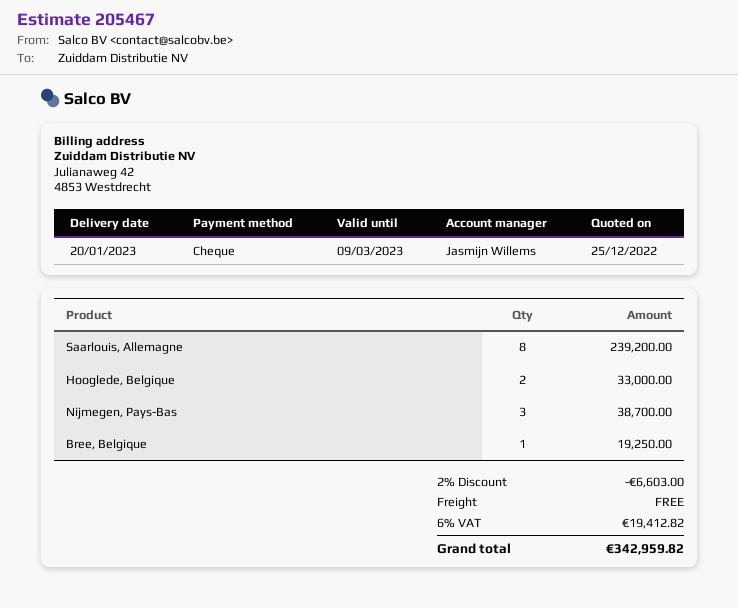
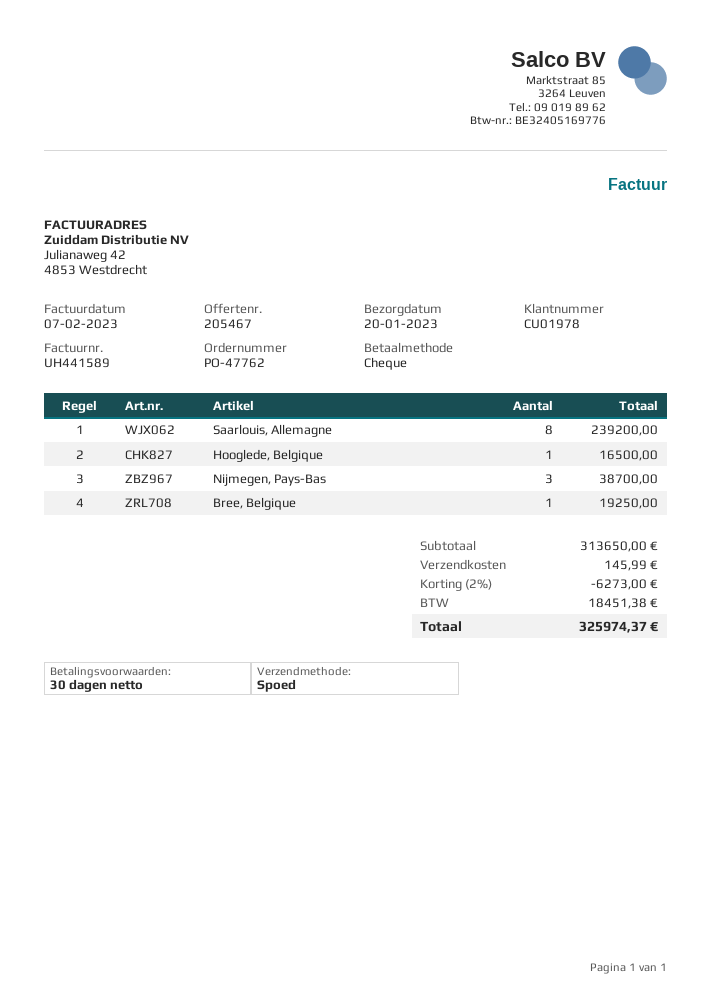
Hooglede, Belgique: 2 for 33000.00 -> 1 for 16500.00
discount: 2% = 6603.00 -> 2% = 6273.00
shipping: 0.00 -> 145.99
tax: 19412.82 -> 18451.38
total: 342959.82 -> 325974.37

